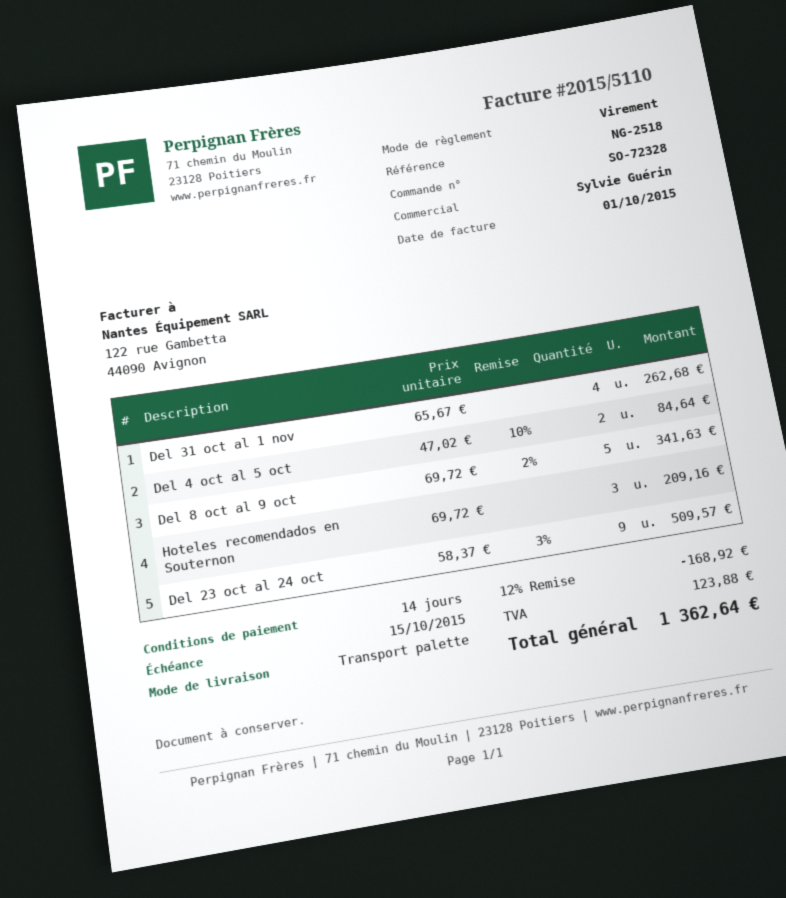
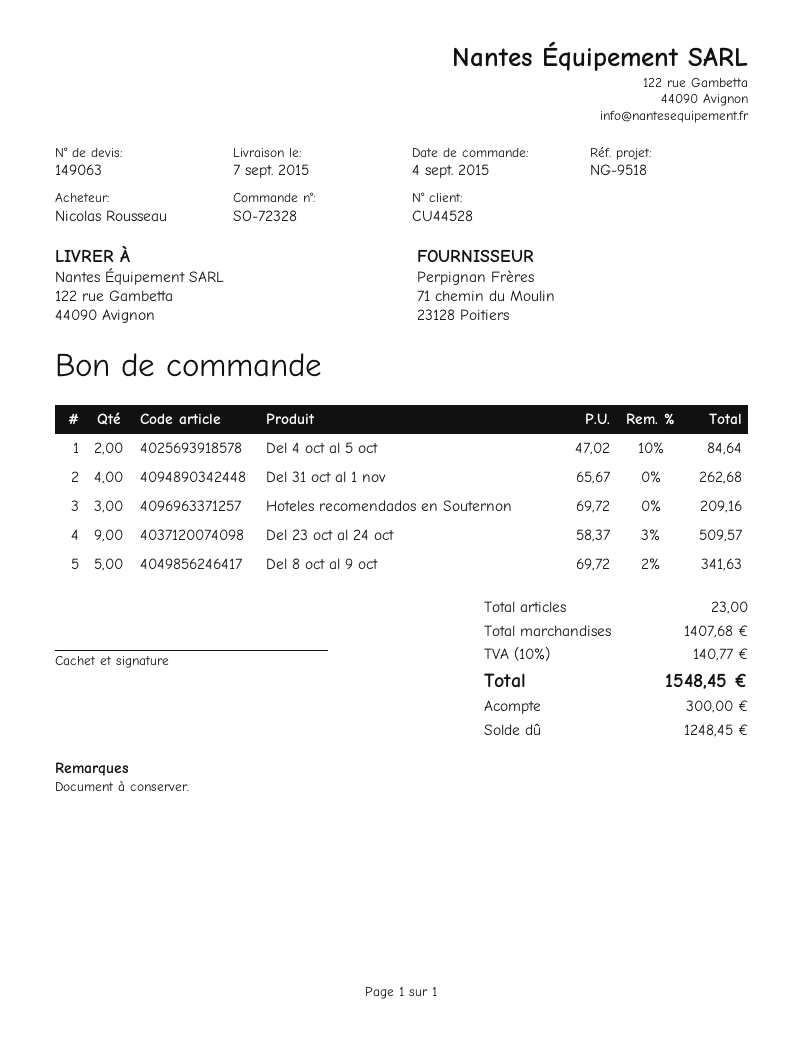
reference: NG-2518 -> NG-9518
discount: 12% = 168.92 -> none
tax: 123.88 -> 140.77
total: 1362.64 -> 1548.45

